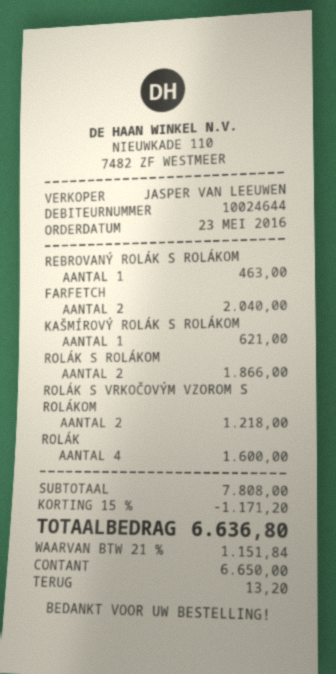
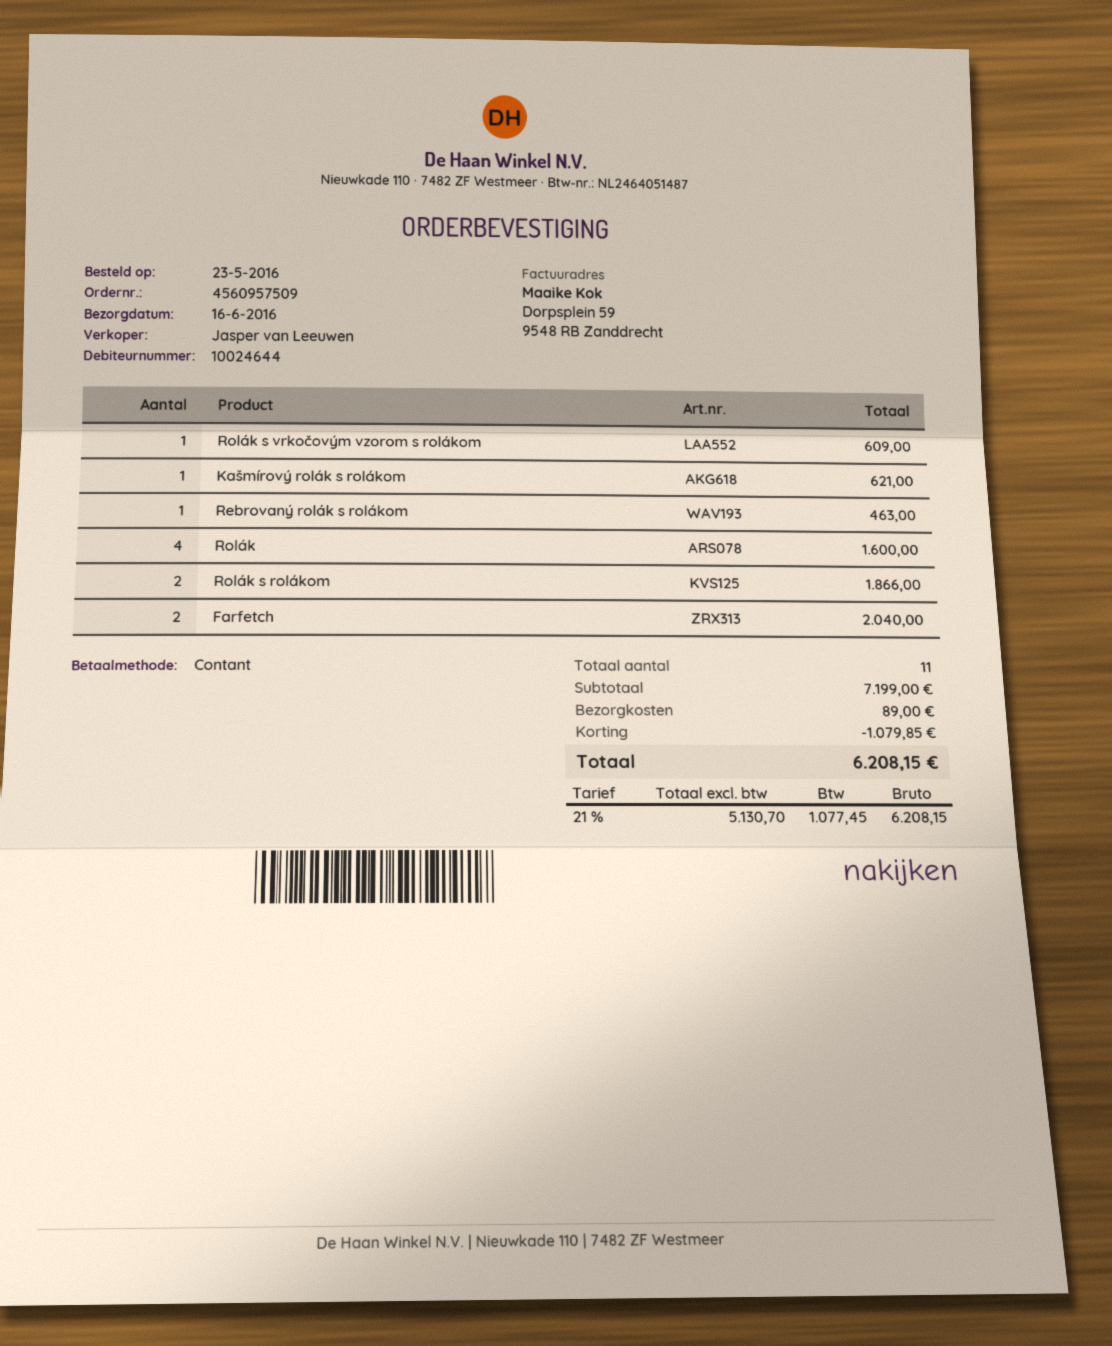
ROLÁK S VRKOČOVÝM VZOROM S ROLÁKOM: 2 for 1218.00 -> 1 for 609.00
subtotal: 7808.00 -> 7199.00
discount: 1171.20 -> 1079.85
shipping: none -> 89.00
tax: 21% = 1151.84 -> 21% = 1077.45
total: 6636.80 -> 6208.15

